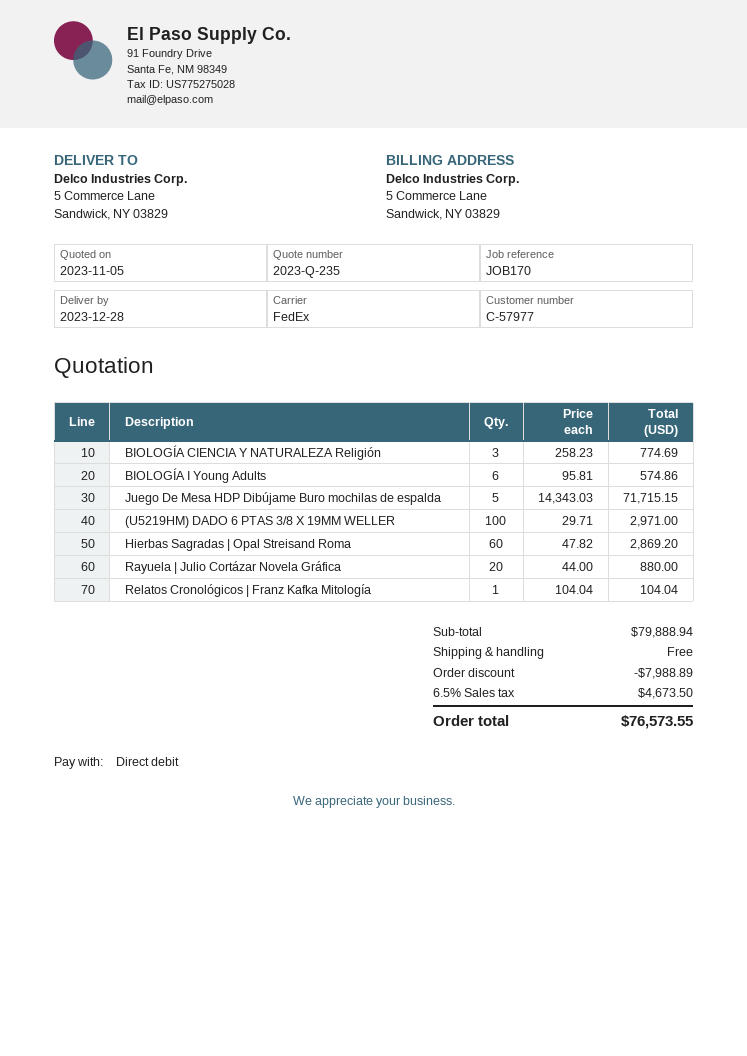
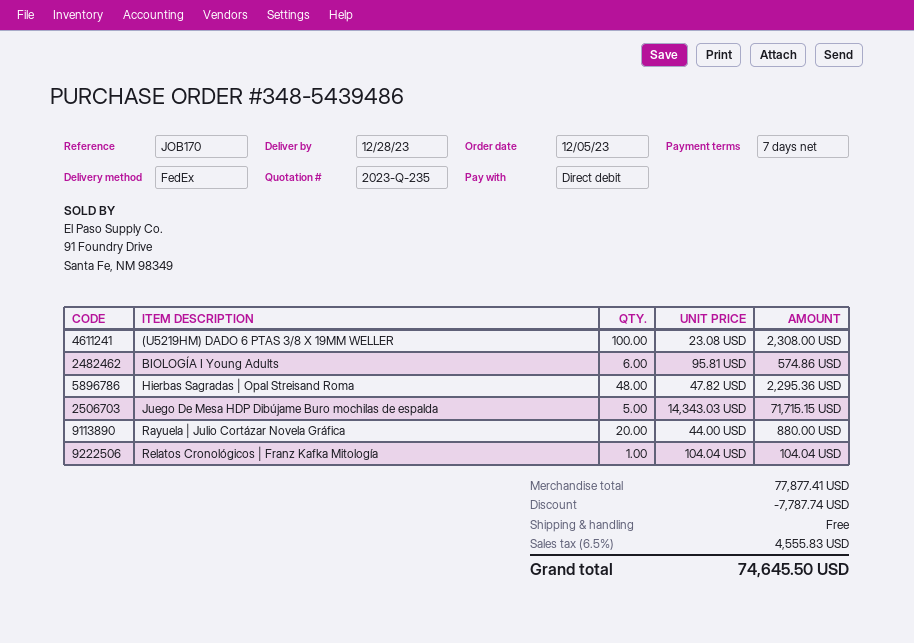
BIOLOGÍA CIENCIA Y NATURALEZA Religión: 3 x 258.23 = 774.69 -> none
(U5219HM) DADO 6 PTAS 3/8 X 19MM WELLER: 100 x 29.71 = 2971.00 -> 100 x 23.08 = 2308.00
Hierbas Sagradas | Opal Streisand Roma: 60 x 47.82 = 2869.20 -> 48 x 47.82 = 2295.36
subtotal: 79888.94 -> 77877.41
discount: 7988.89 -> 7787.74
tax: 6.5% = 4673.50 -> 6.5% = 4555.83
total: 76573.55 -> 74645.50

